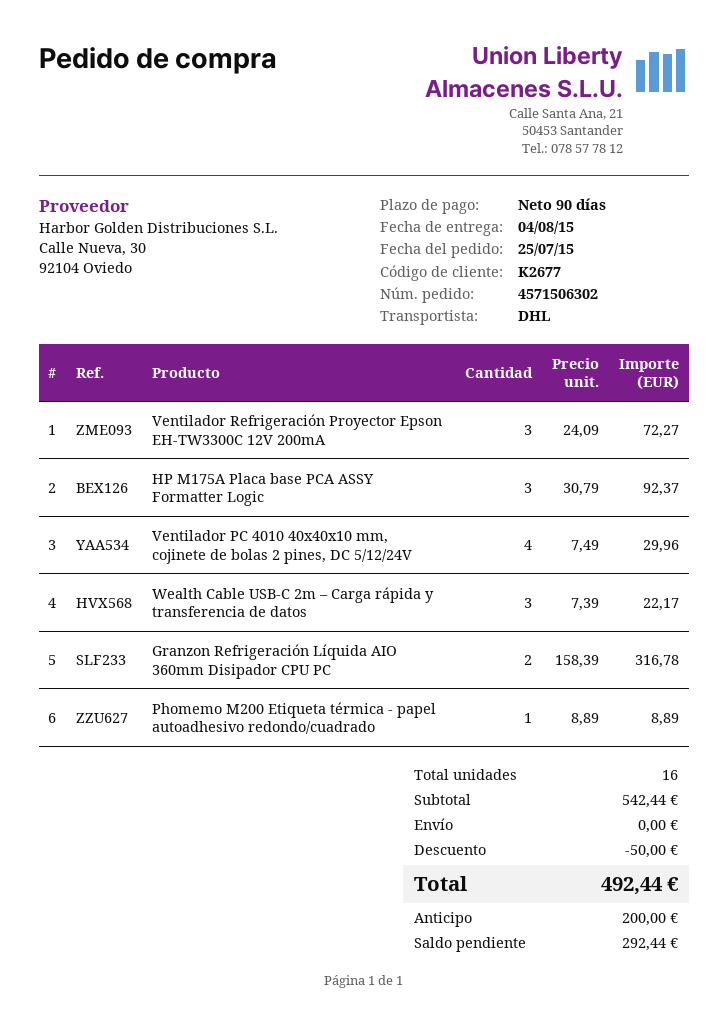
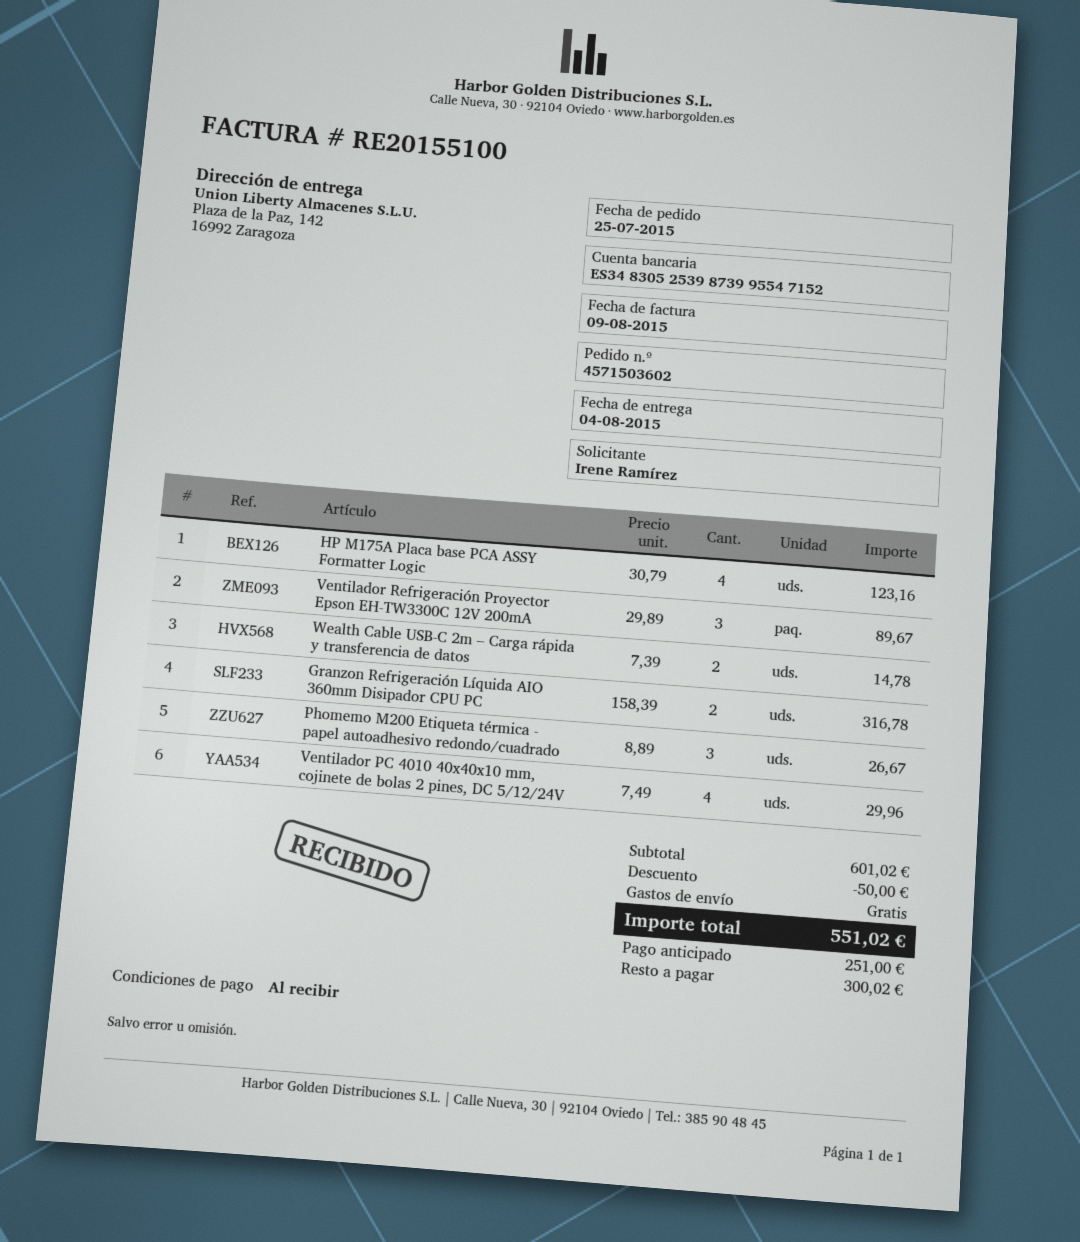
order number: 4571506302 -> 4571503602
payment terms: 90 days -> on receipt
Ventilador Refrigeración Proyector Epson EH-TW3300C 12V 200mA: 3 x 24.09 = 72.27 -> 3 x 29.89 = 89.67
HP M175A Placa base PCA ASSY Formatter Logic: 3 x 30.79 = 92.37 -> 4 x 30.79 = 123.16
Wealth Cable USB-C 2m – Carga rápida y transferencia de datos: 3 x 7.39 = 22.17 -> 2 x 7.39 = 14.78
Phomemo M200 Etiqueta térmica - papel autoadhesivo redondo/cuadrado: 1 x 8.89 = 8.89 -> 3 x 8.89 = 26.67
subtotal: 542.44 -> 601.02
total: 492.44 -> 551.02
deposit: 200.00 -> 251.00
balance: 292.44 -> 300.02

